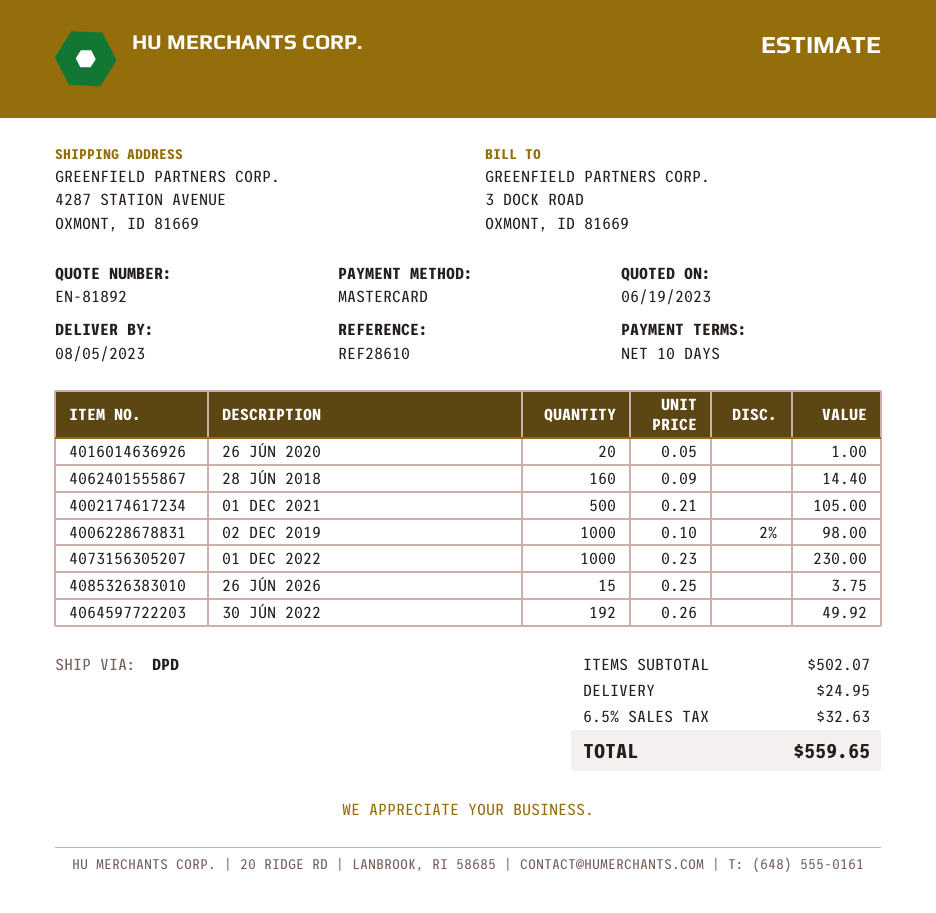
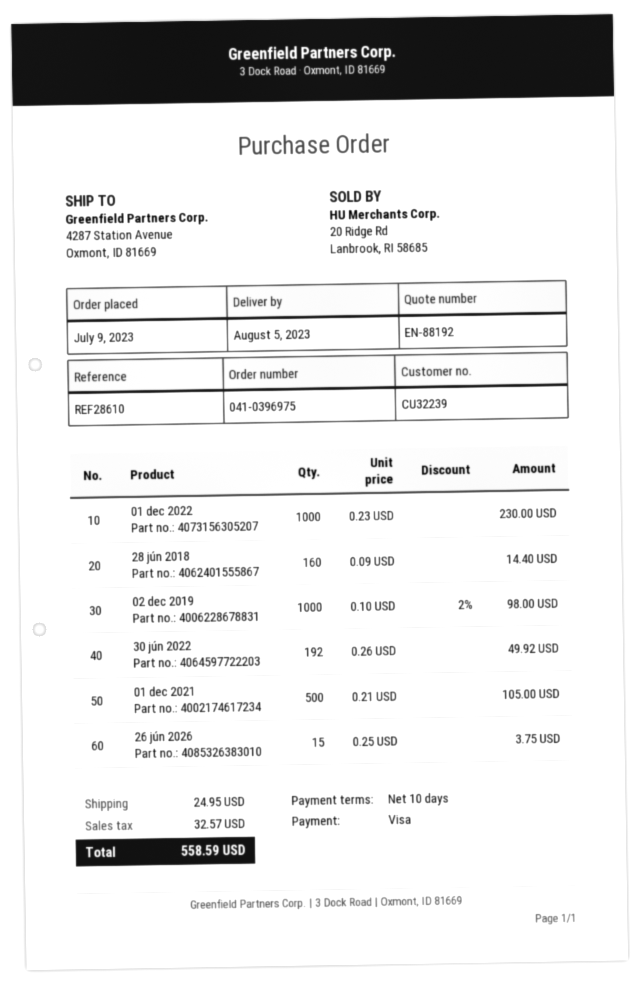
quote number: EN-81892 -> EN-88192
payment method: Mastercard -> Visa
26 JÚN 2020: 20 x 0.05 = 1.00 -> none
tax: 32.63 -> 32.57
total: 559.65 -> 558.59

